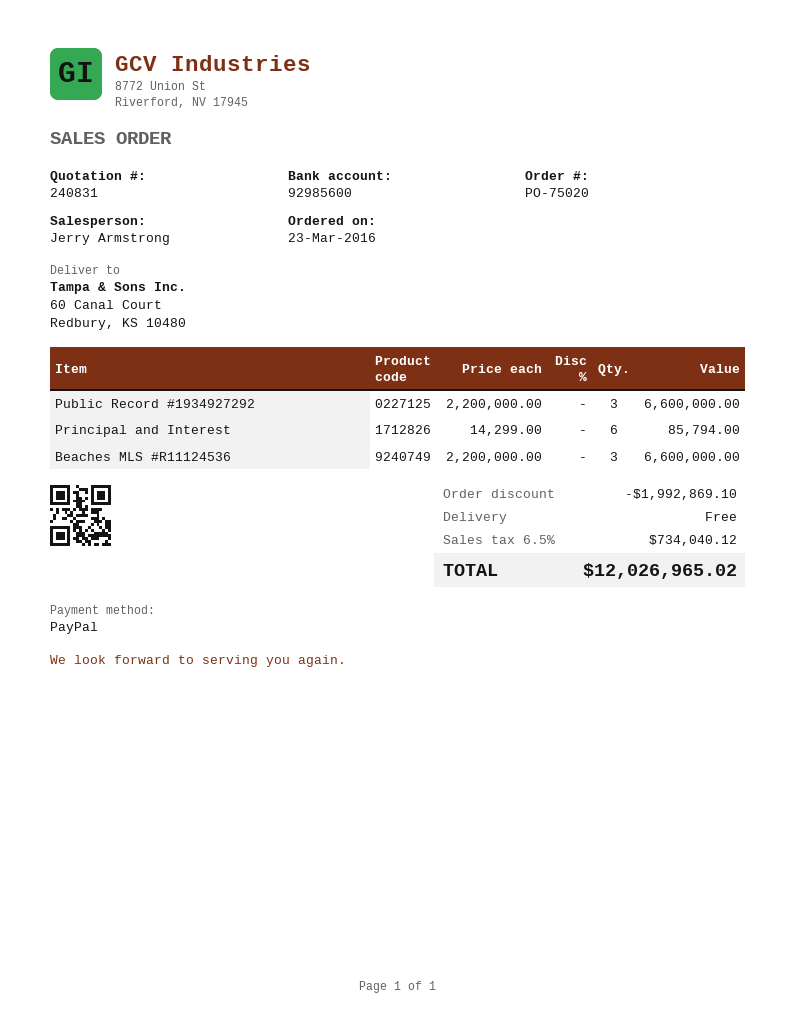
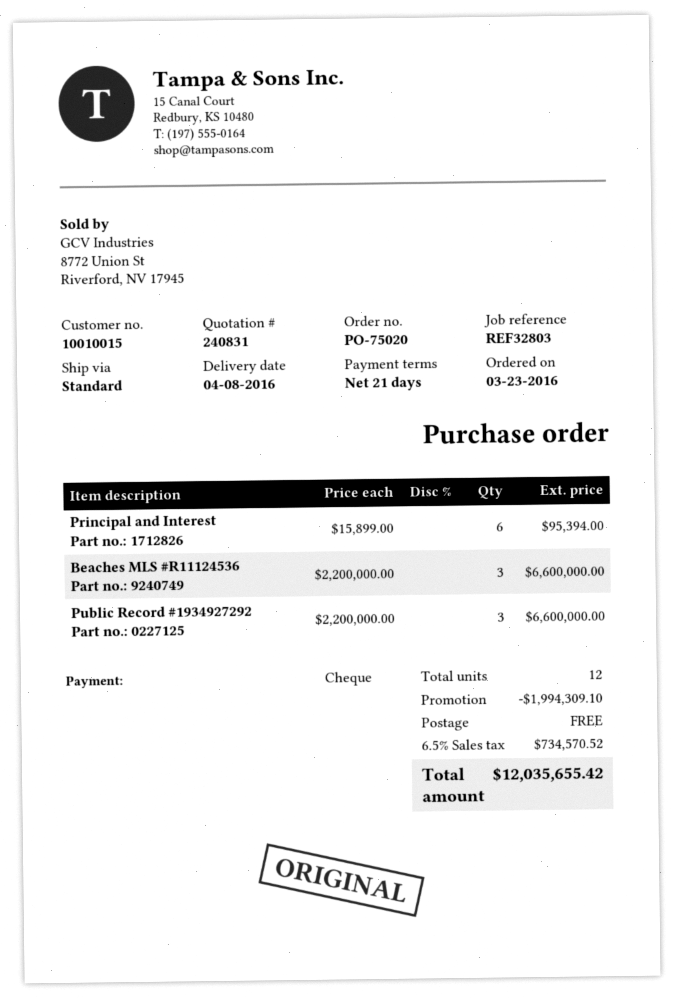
payment method: PayPal -> cheque
Principal and Interest: 6 x 14299.00 = 85794.00 -> 6 x 15899.00 = 95394.00
discount: 1992869.10 -> 1994309.10
tax: 6.5% = 734040.12 -> 6.5% = 734570.52
total: 12026965.02 -> 12035655.42

